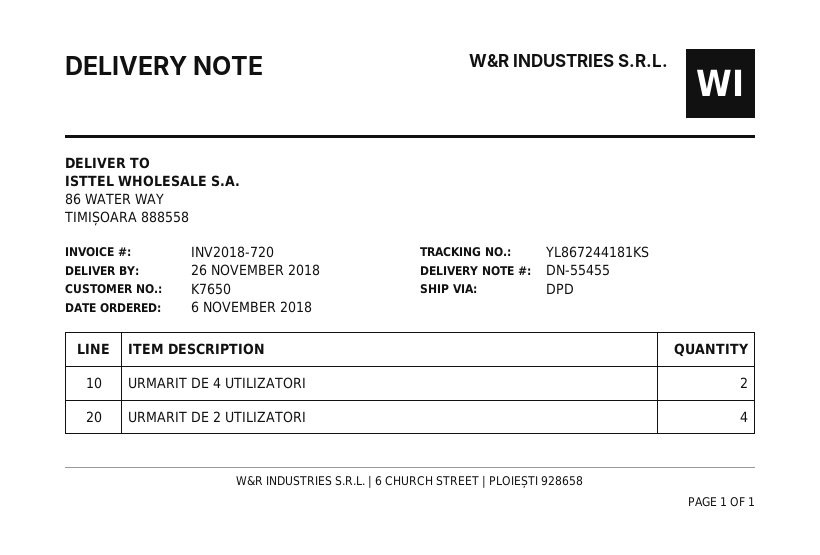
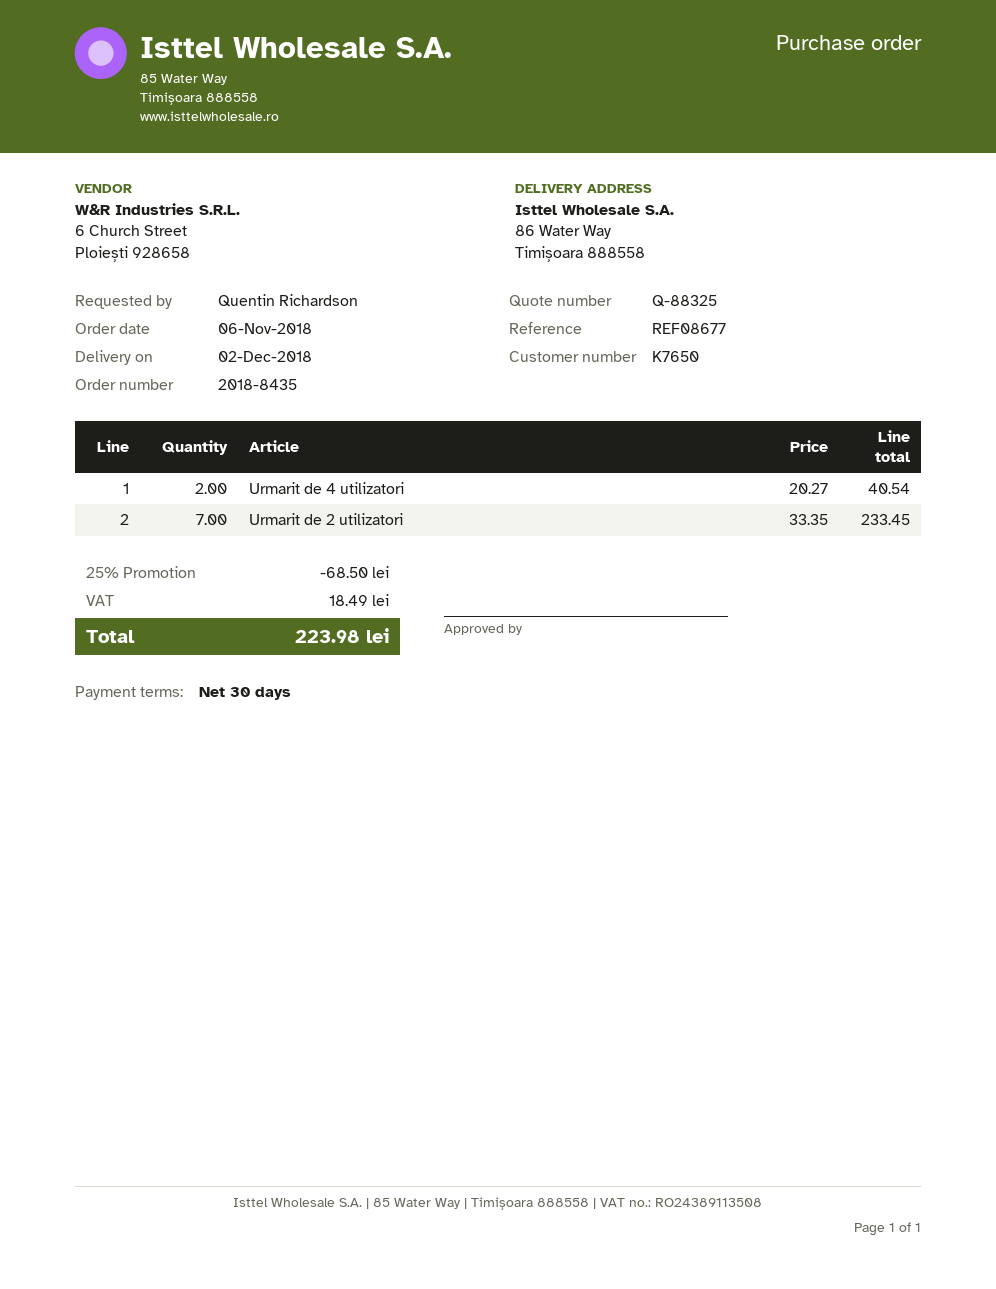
delivery date: 2018-11-26 -> 2018-12-02
URMARIT DE 2 UTILIZATORI: 4 -> 7

